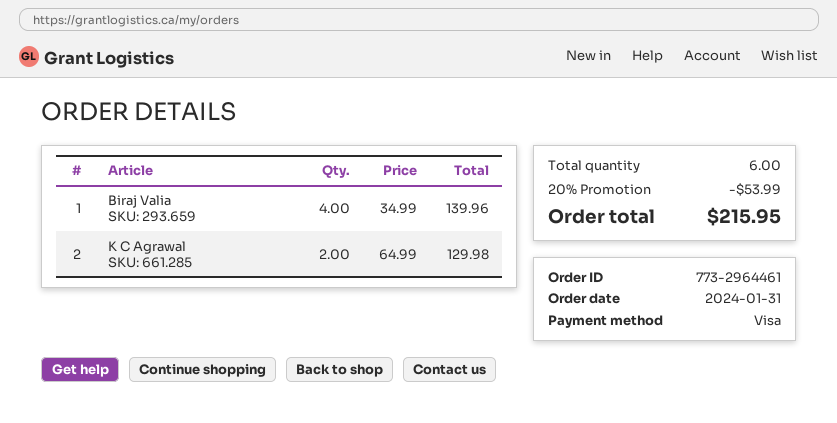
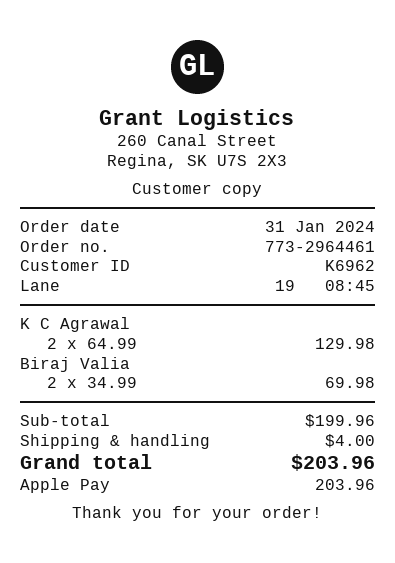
payment method: Visa -> Apple Pay
Biraj Valia: 4 x 34.99 = 139.96 -> 2 x 34.99 = 69.98
discount: 20% = 53.99 -> none
shipping: none -> 4.00
total: 215.95 -> 203.96

